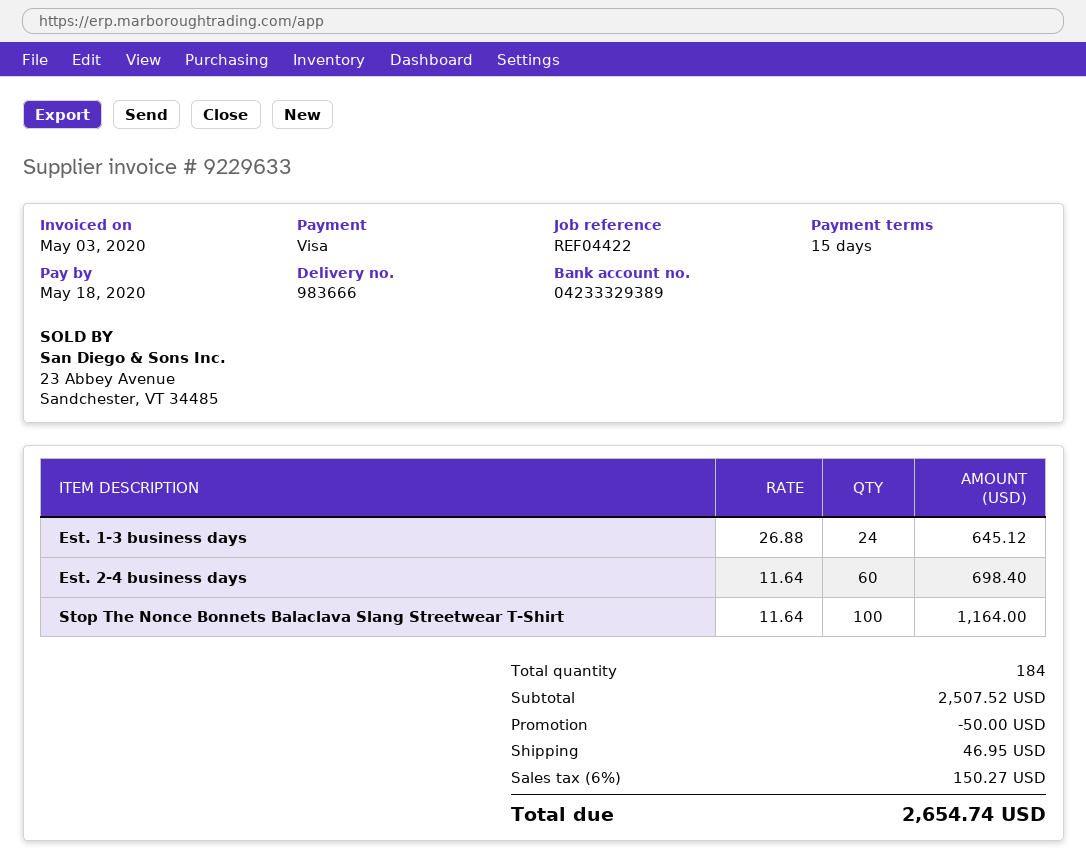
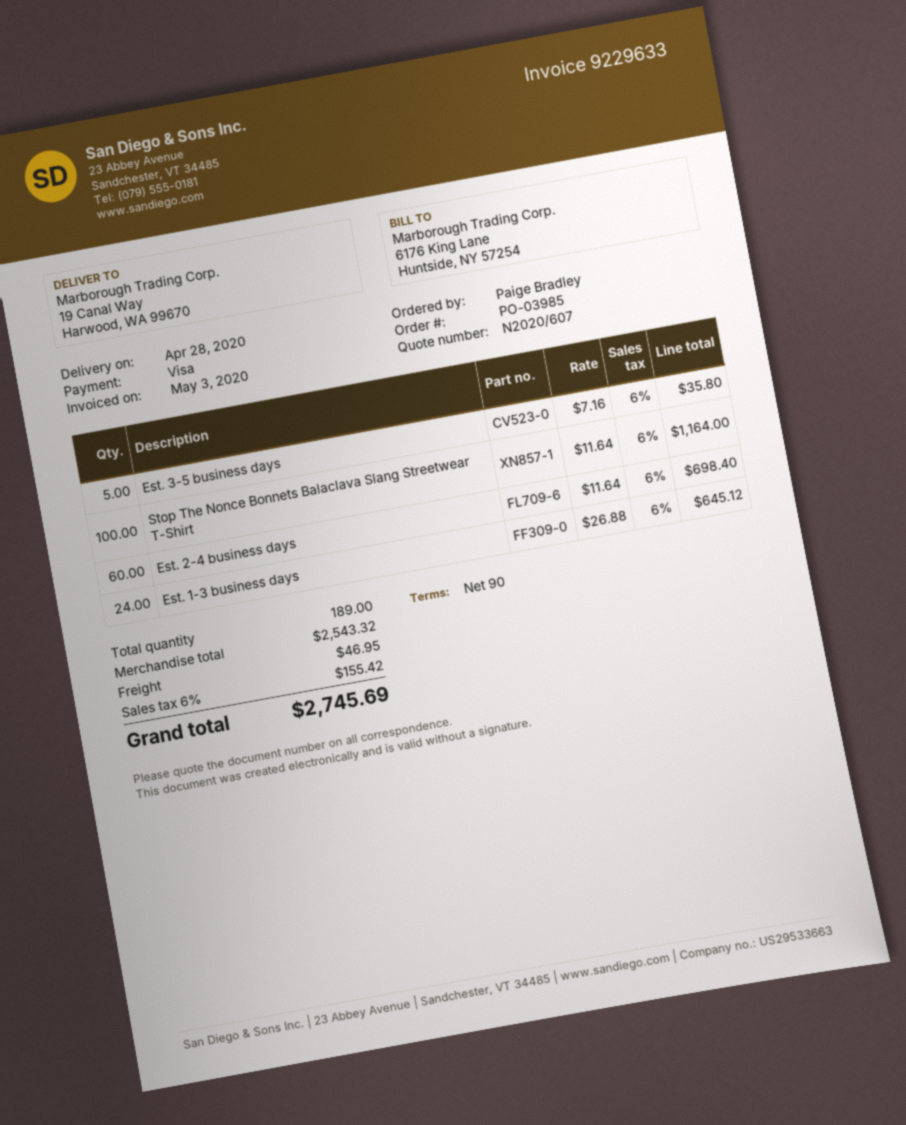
payment terms: 15 days -> 90 days
Est. 3-5 business days: none -> 5 x 7.16 = 35.80
total quantity: 184 -> 189
subtotal: 2507.52 -> 2543.32
discount: 50.00 -> none
tax: 6% = 150.27 -> 6% = 155.42
total: 2654.74 -> 2745.69

